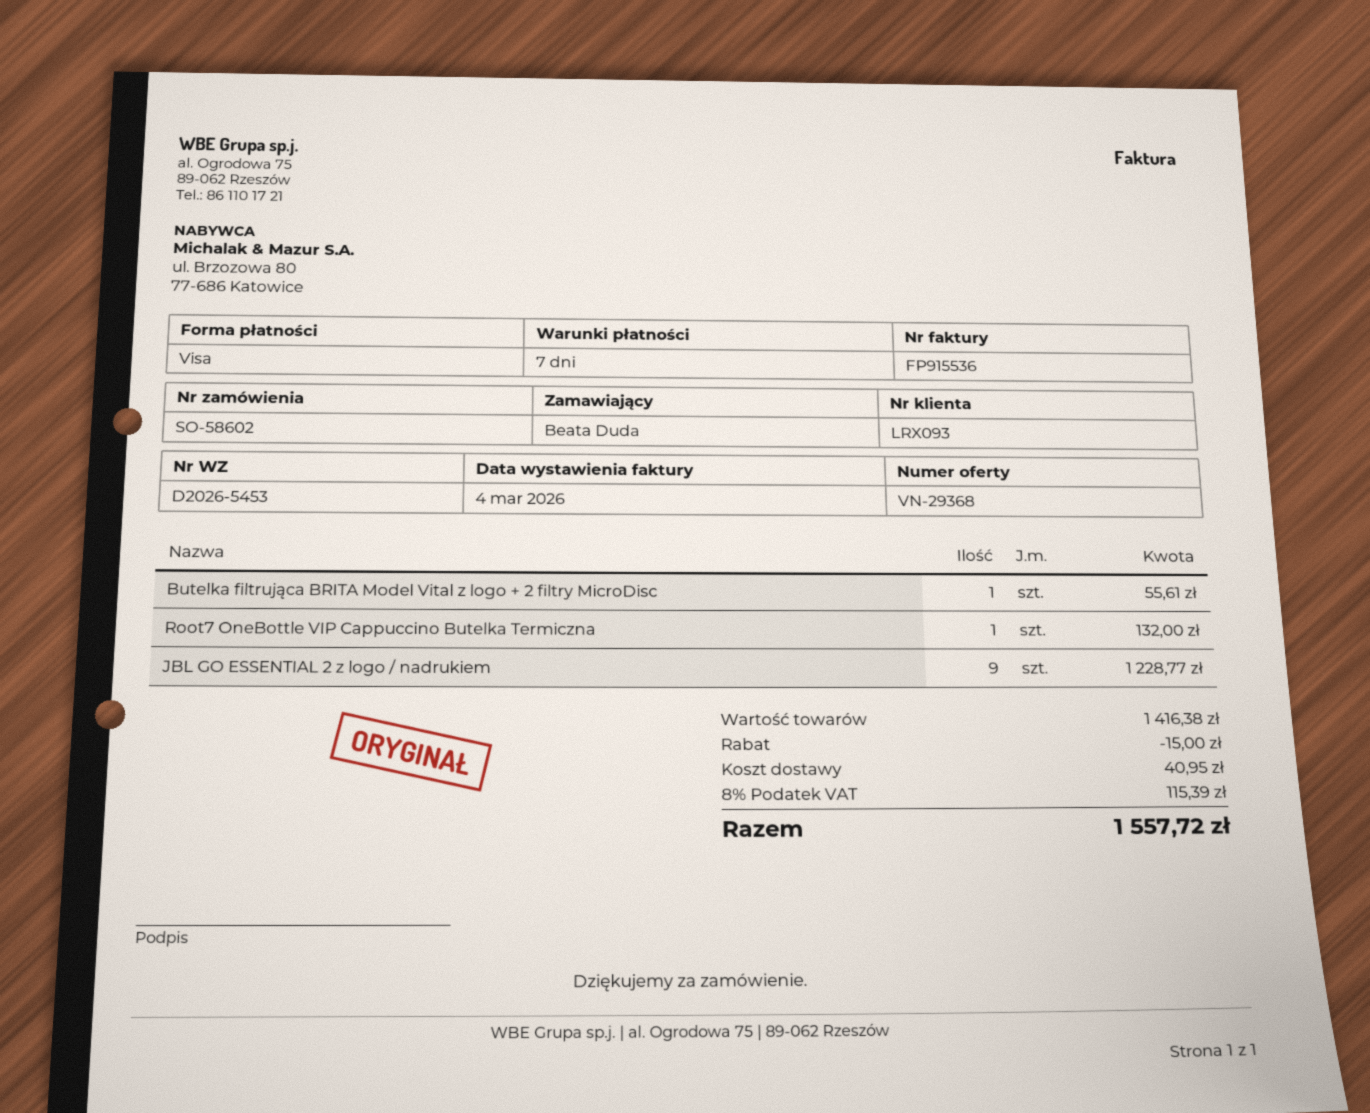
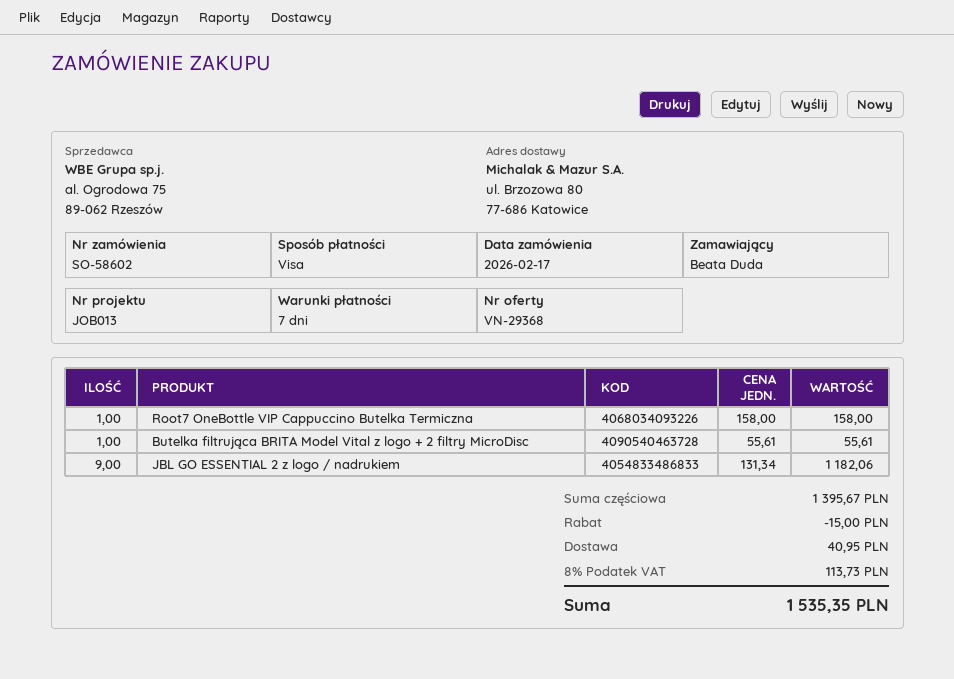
Root7 OneBottle VIP Cappuccino Butelka Termiczna: 1 for 132.00 -> 1 for 158.00
JBL GO ESSENTIAL 2 z logo / nadrukiem: 9 for 1228.77 -> 9 for 1182.06
subtotal: 1416.38 -> 1395.67
tax: 8% = 115.39 -> 8% = 113.73
total: 1557.72 -> 1535.35

